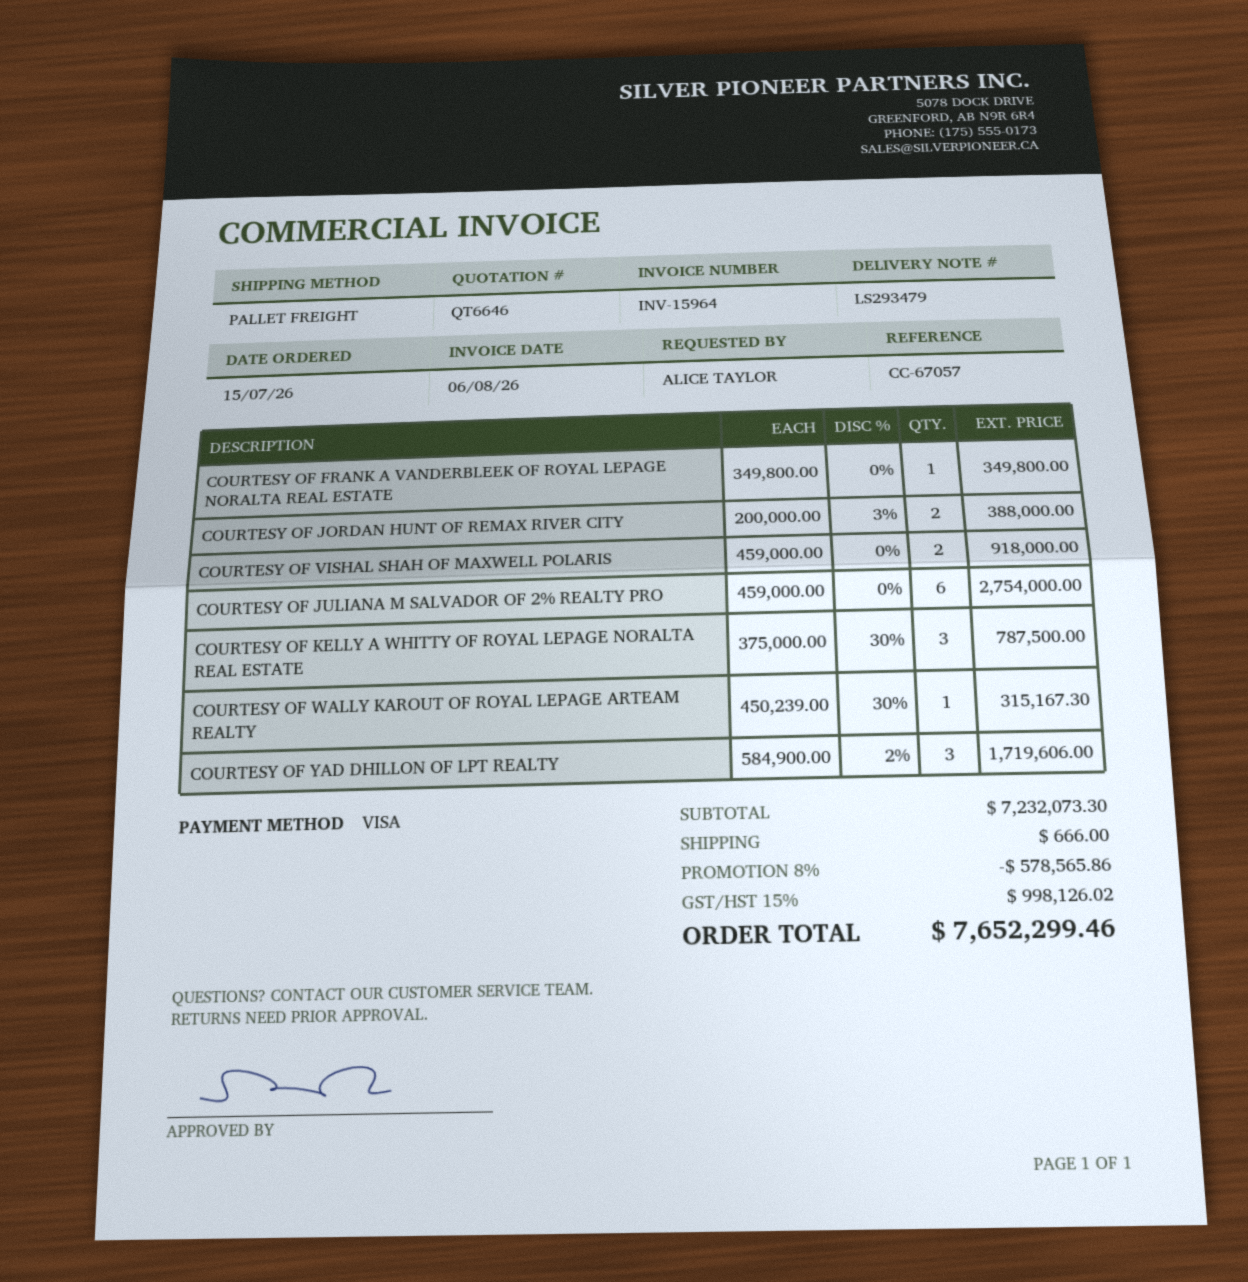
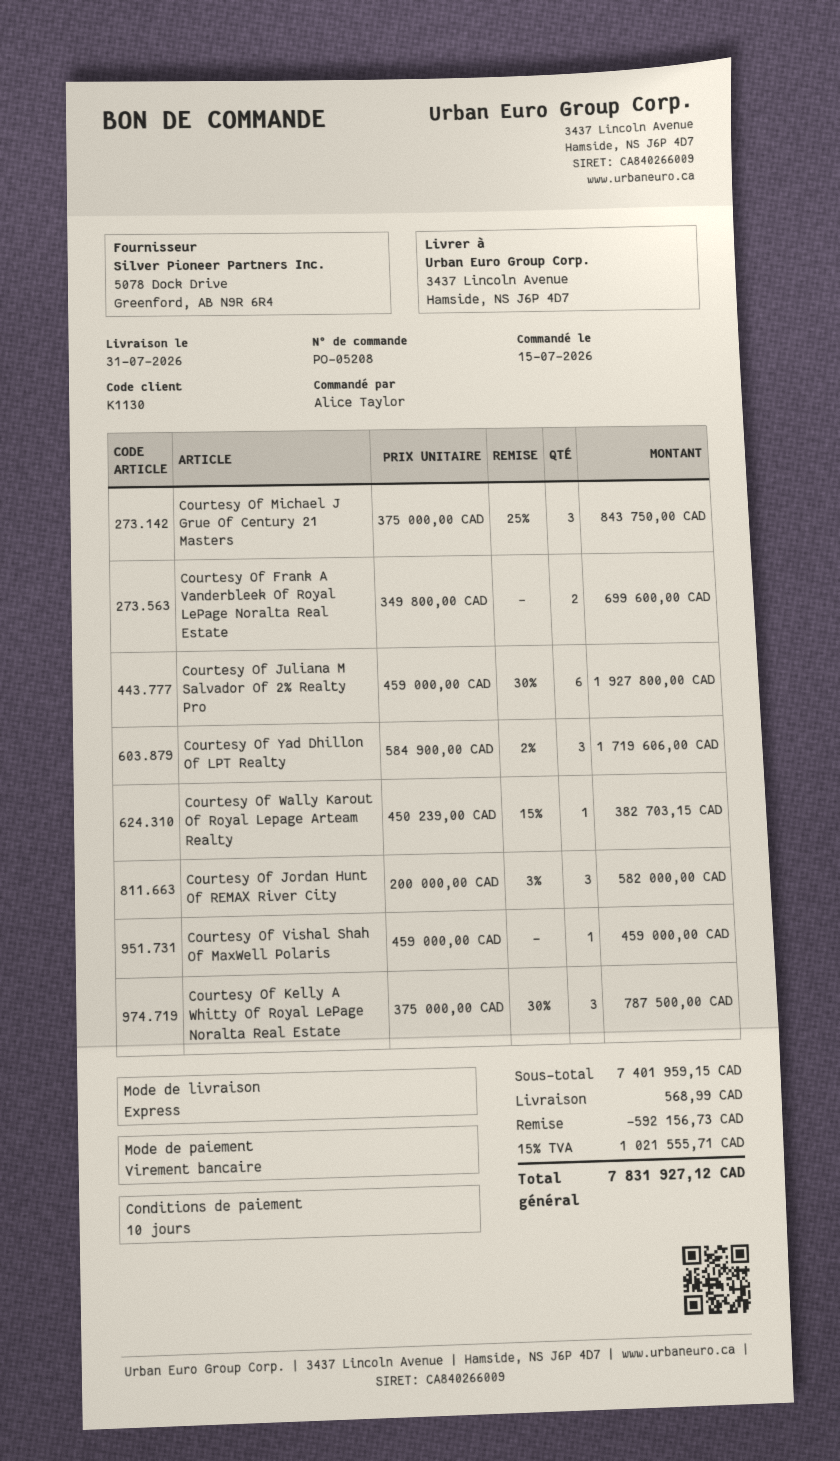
payment method: Visa -> bank transfer
shipping method: pallet freight -> express
COURTESY OF FRANK A VANDERBLEEK OF ROYAL LEPAGE NORALTA REAL ESTATE: 1 x 349800.00 = 349800.00 -> 2 x 349800.00 = 699600.00
COURTESY OF JORDAN HUNT OF REMAX RIVER CITY: 2 x 200000.00 - 3% = 388000.00 -> 3 x 200000.00 - 3% = 582000.00
COURTESY OF VISHAL SHAH OF MAXWELL POLARIS: 2 x 459000.00 = 918000.00 -> 1 x 459000.00 = 459000.00
COURTESY OF JULIANA M SALVADOR OF 2% REALTY PRO: 6 x 459000.00 = 2754000.00 -> 6 x 459000.00 - 30% = 1927800.00
COURTESY OF WALLY KAROUT OF ROYAL LEPAGE ARTEAM REALTY: 1 x 450239.00 - 30% = 315167.30 -> 1 x 450239.00 - 15% = 382703.15
Courtesy Of Michael J Grue Of Century 21 Masters: none -> 3 x 375000.00 - 25% = 843750.00
subtotal: 7232073.30 -> 7401959.15
discount: 578565.86 -> 592156.73
shipping: 666.00 -> 568.99
tax: 15% = 998126.02 -> 15% = 1021555.71
total: 7652299.46 -> 7831927.12

